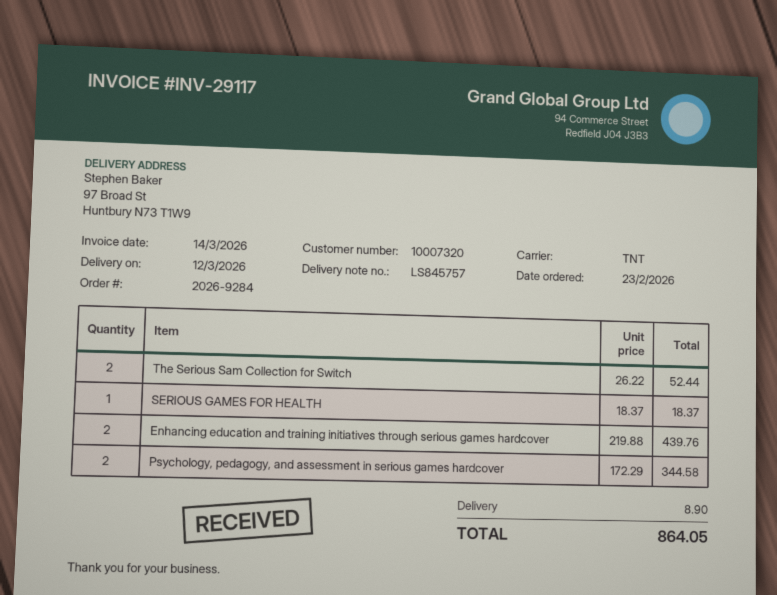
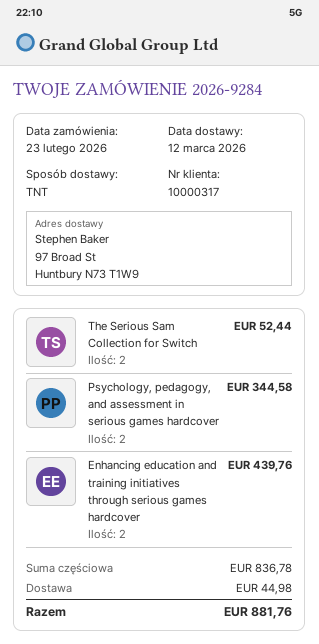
customer number: 10007320 -> 10000317
SERIOUS GAMES FOR HEALTH: 1 for 18.37 -> none
shipping: 8.90 -> 44.98
total: 864.05 -> 881.76

